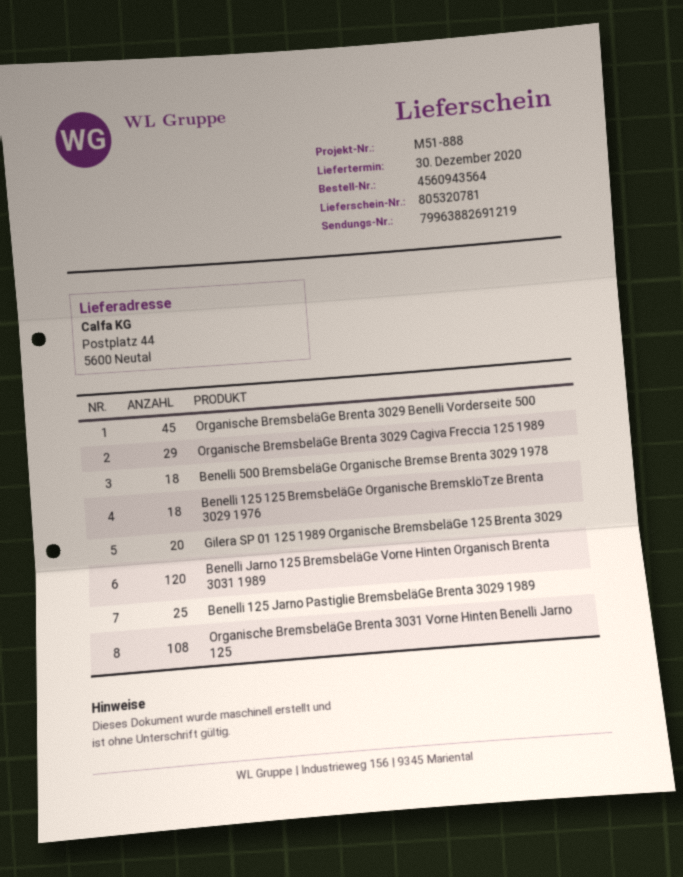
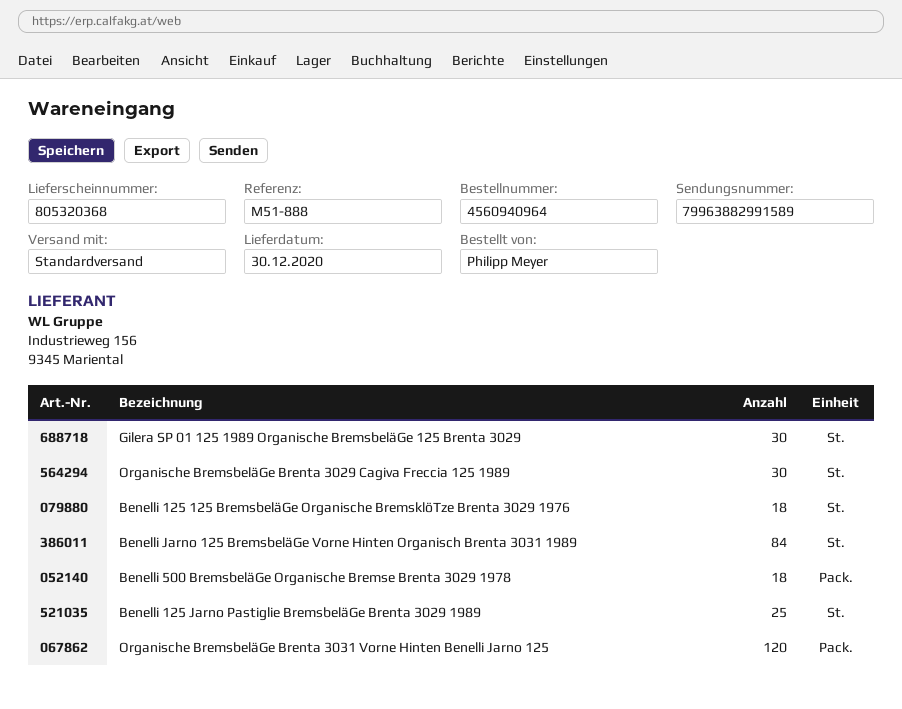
order number: 4560943564 -> 4560940964
delivery note number: 805320781 -> 805320368
tracking number: 79963882691219 -> 79963882991589
Organische BremsbeläGe Brenta 3029 Benelli Vorderseite 500: 45 -> none
Organische BremsbeläGe Brenta 3029 Cagiva Freccia 125 1989: 29 -> 30
Gilera SP 01 125 1989 Organische BremsbeläGe 125 Brenta 3029: 20 -> 30
Benelli Jarno 125 BremsbeläGe Vorne Hinten Organisch Brenta 3031 1989: 120 -> 84
Organische BremsbeläGe Brenta 3031 Vorne Hinten Benelli Jarno 125: 108 -> 120

